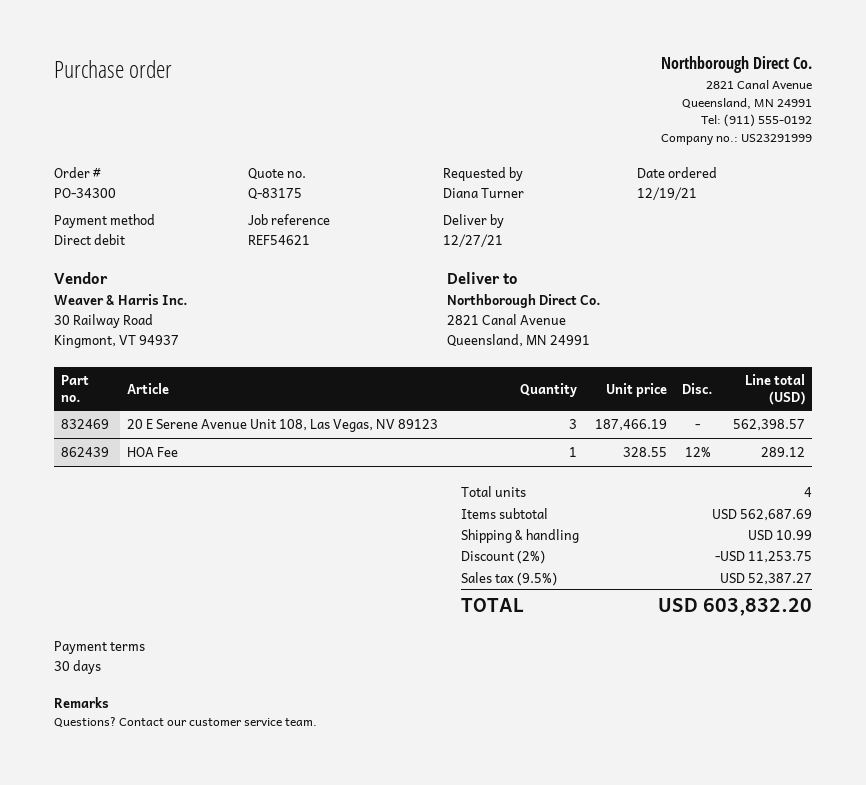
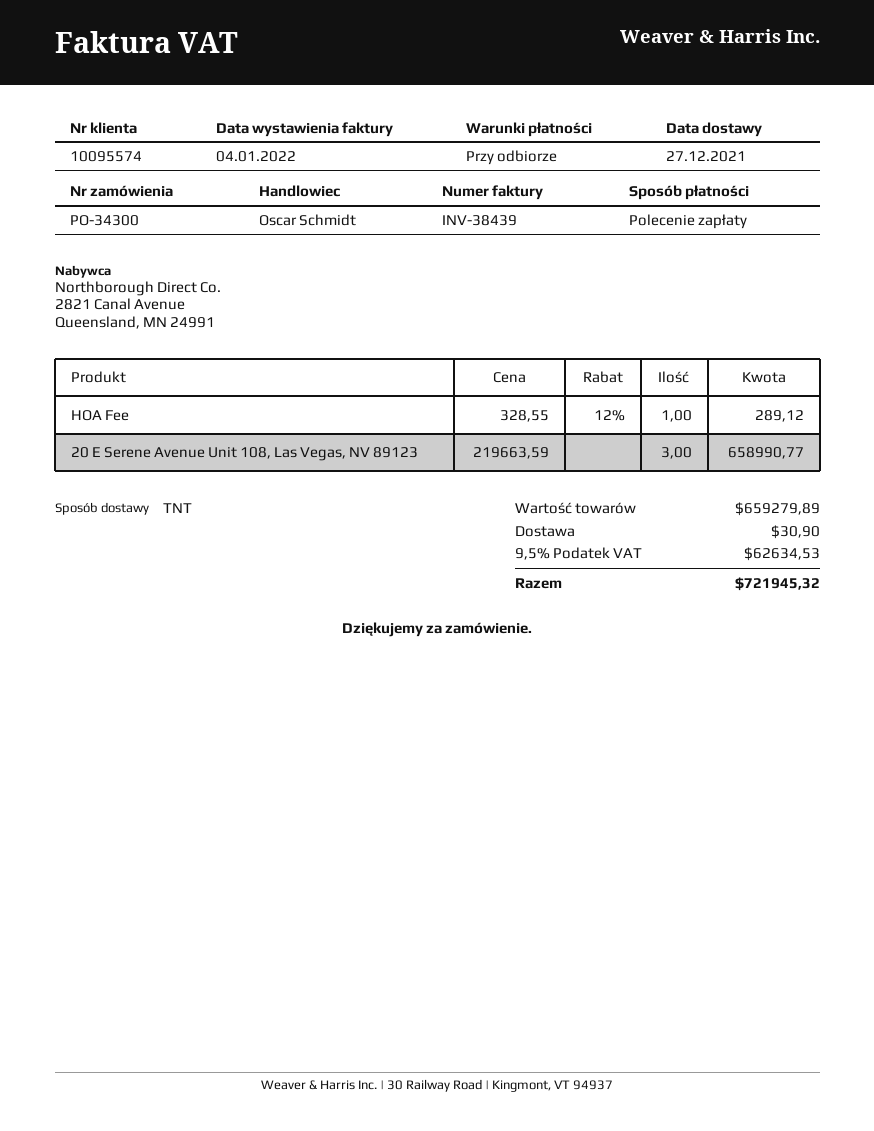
payment terms: 30 days -> on receipt
20 E Serene Avenue Unit 108, Las Vegas, NV 89123: 3 x 187466.19 = 562398.57 -> 3 x 219663.59 = 658990.77
subtotal: 562687.69 -> 659279.89
discount: 2% = 11253.75 -> none
shipping: 10.99 -> 30.90
tax: 9.5% = 52387.27 -> 9.5% = 62634.53
total: 603832.20 -> 721945.32

